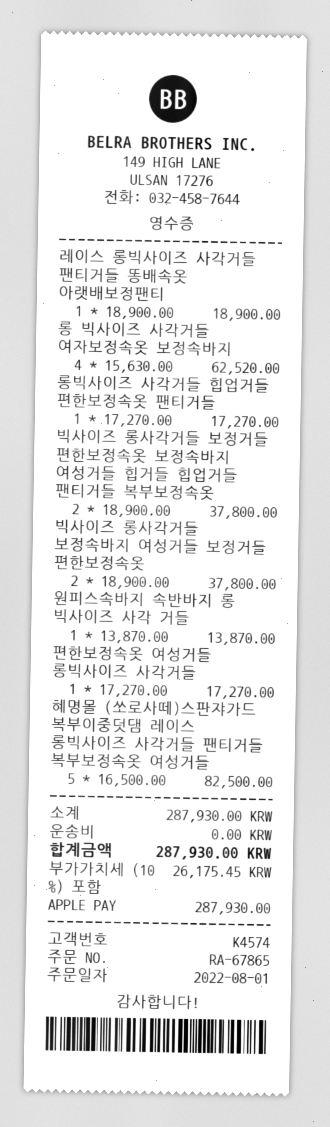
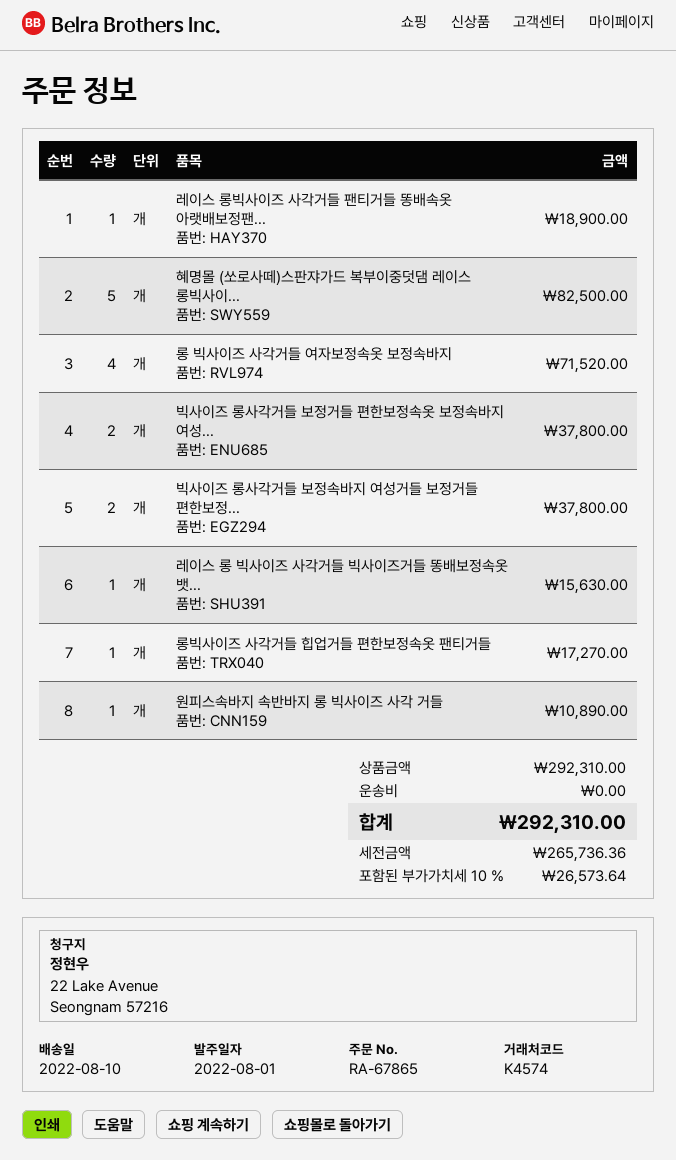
롱 빅사이즈 사각거들 여자보정속옷 보정속바지: 4 for 62520.00 -> 4 for 71520.00
원피스속바지 속반바지 롱 빅사이즈 사각 거들: 1 for 13870.00 -> 1 for 10890.00
편한보정속옷 여성거들 롱빅사이즈 사각거들: 1 for 17270.00 -> none
레이스 롱 빅사이즈 사각거들 빅사이즈거들 똥배보정속옷 뱃...: none -> 1 for 15630.00
subtotal: 287930.00 -> 292310.00
tax: 10% = 26175.45 -> 10% = 26573.64
total: 287930.00 -> 292310.00

